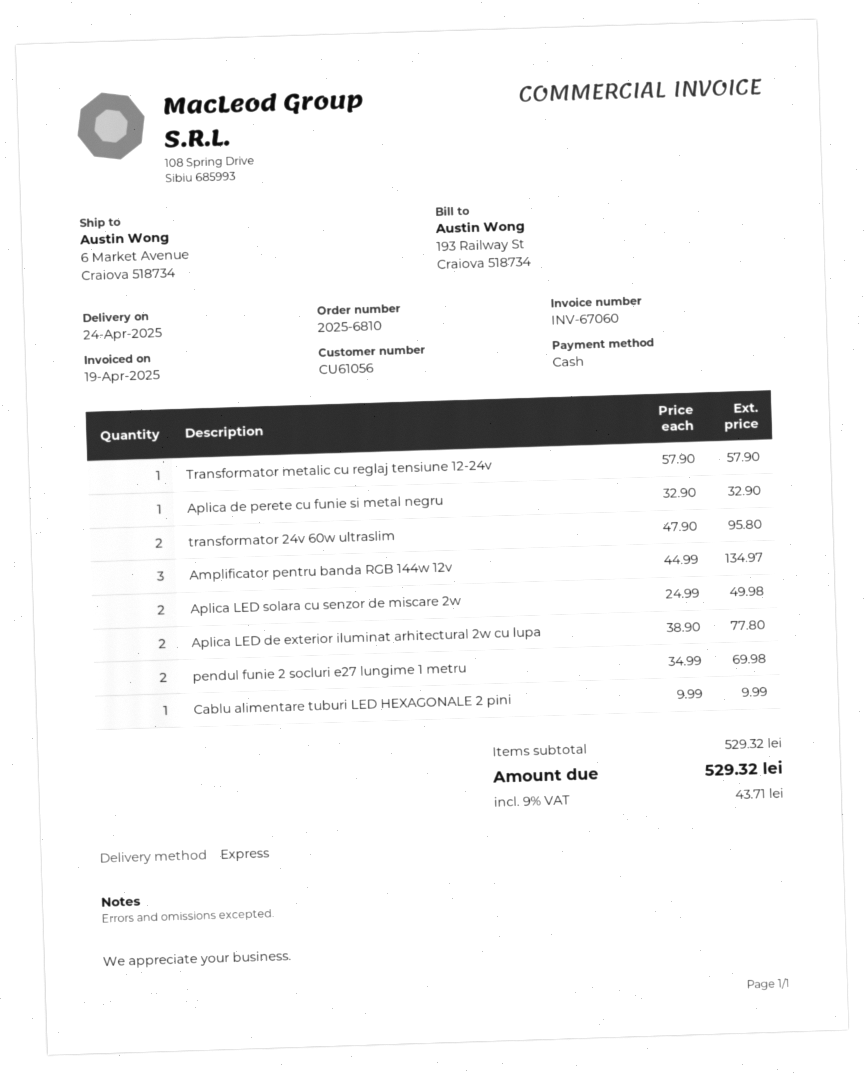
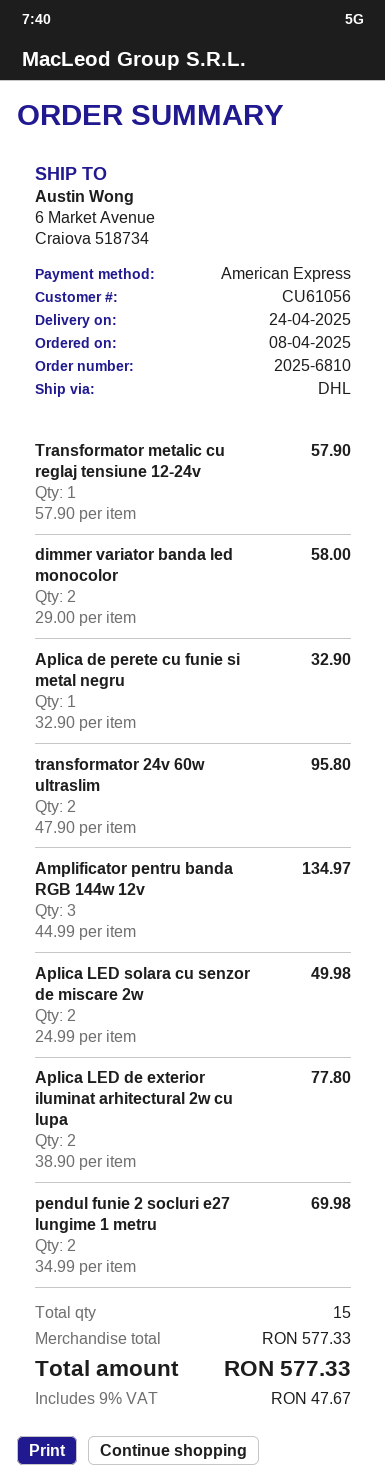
payment method: cash -> American Express
shipping method: express -> DHL
Cablu alimentare tuburi LED HEXAGONALE 2 pini: 1 x 9.99 = 9.99 -> none
dimmer variator banda led monocolor: none -> 2 x 29.00 = 58.00
subtotal: 529.32 -> 577.33
tax: 9% = 43.71 -> 9% = 47.67
total: 529.32 -> 577.33

